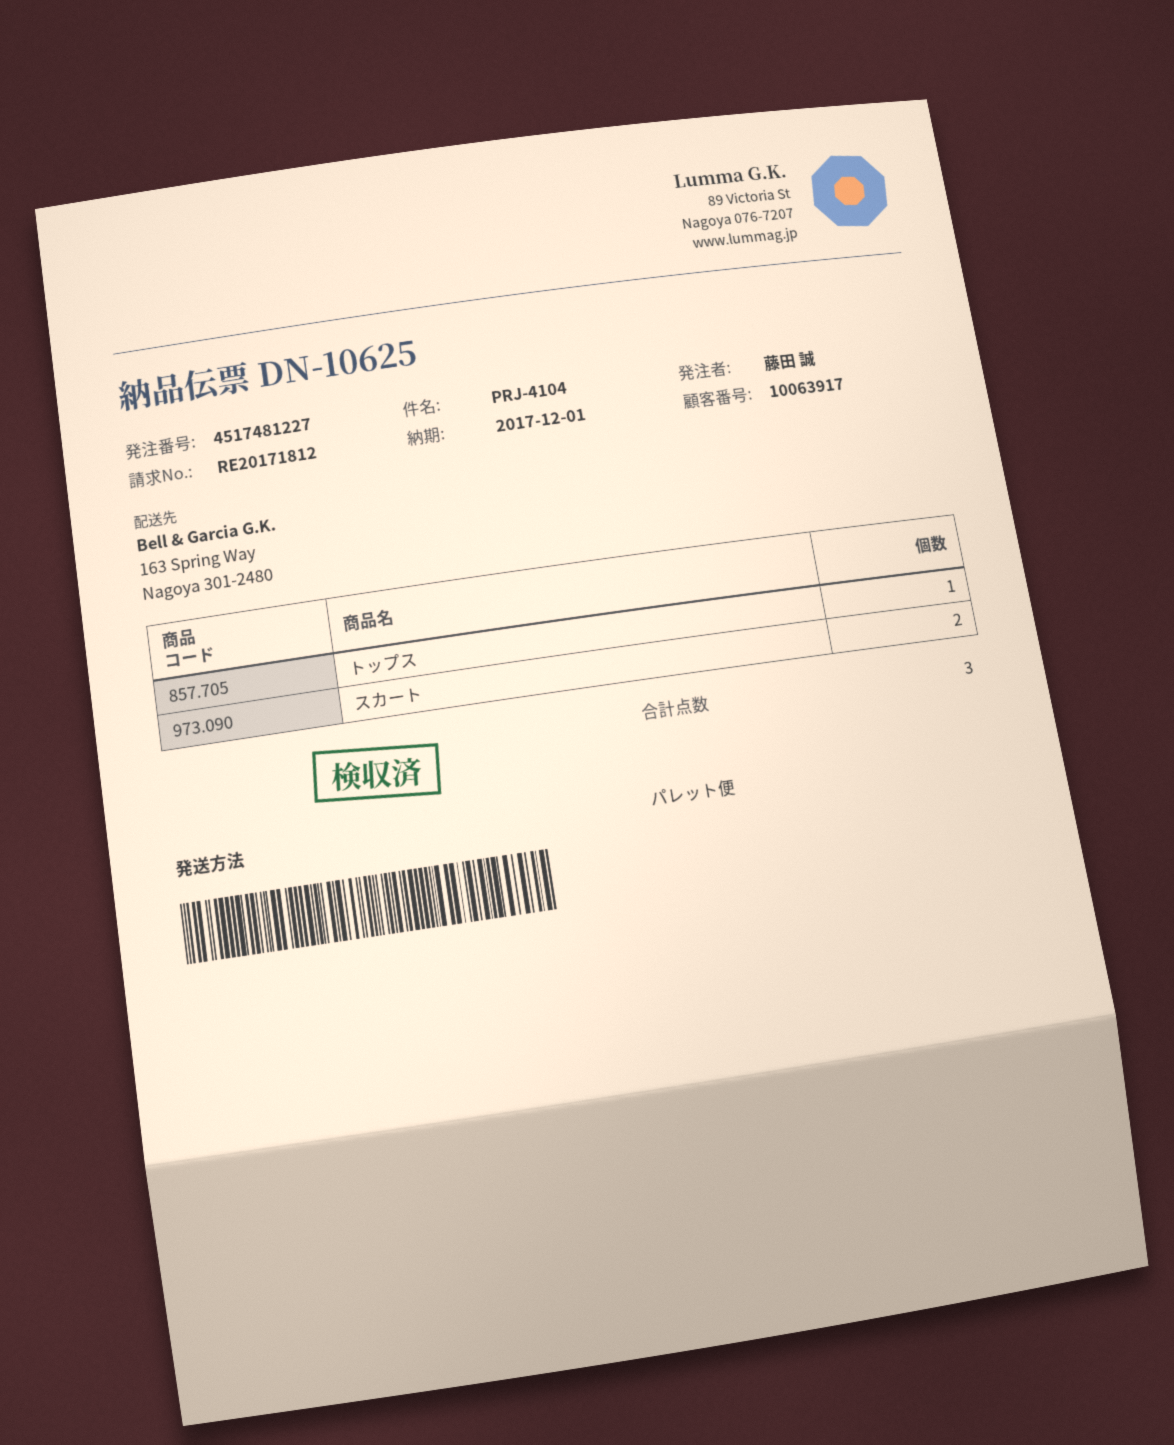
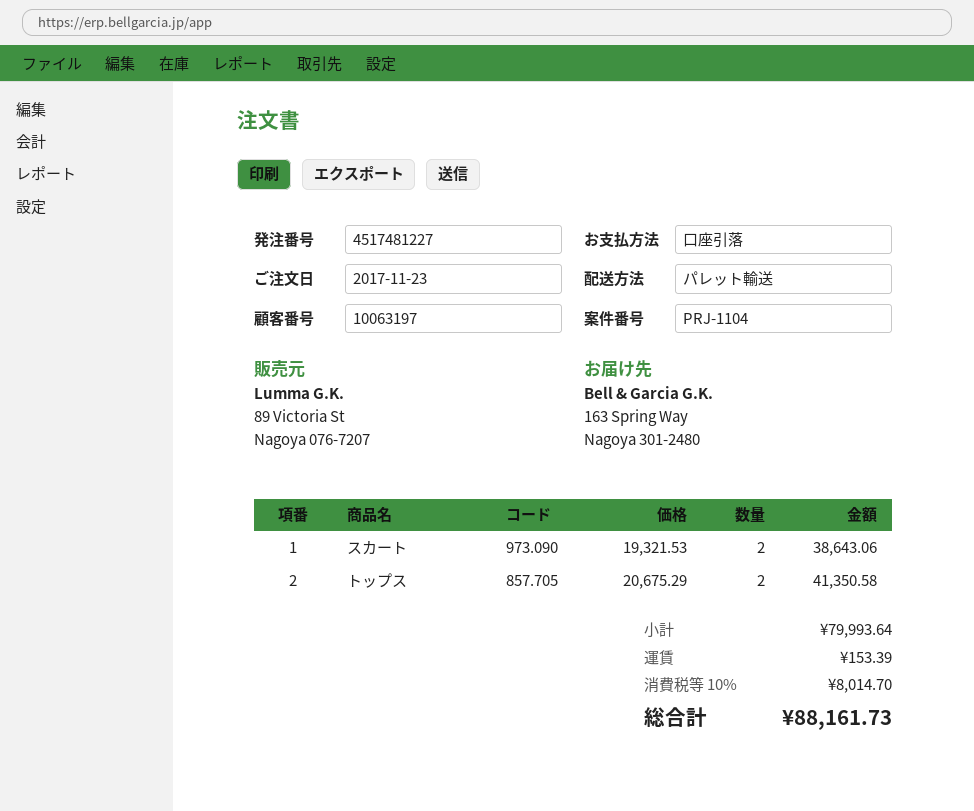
customer number: 10063917 -> 10063197
reference: PRJ-4104 -> PRJ-1104
トップス: 1 -> 2

